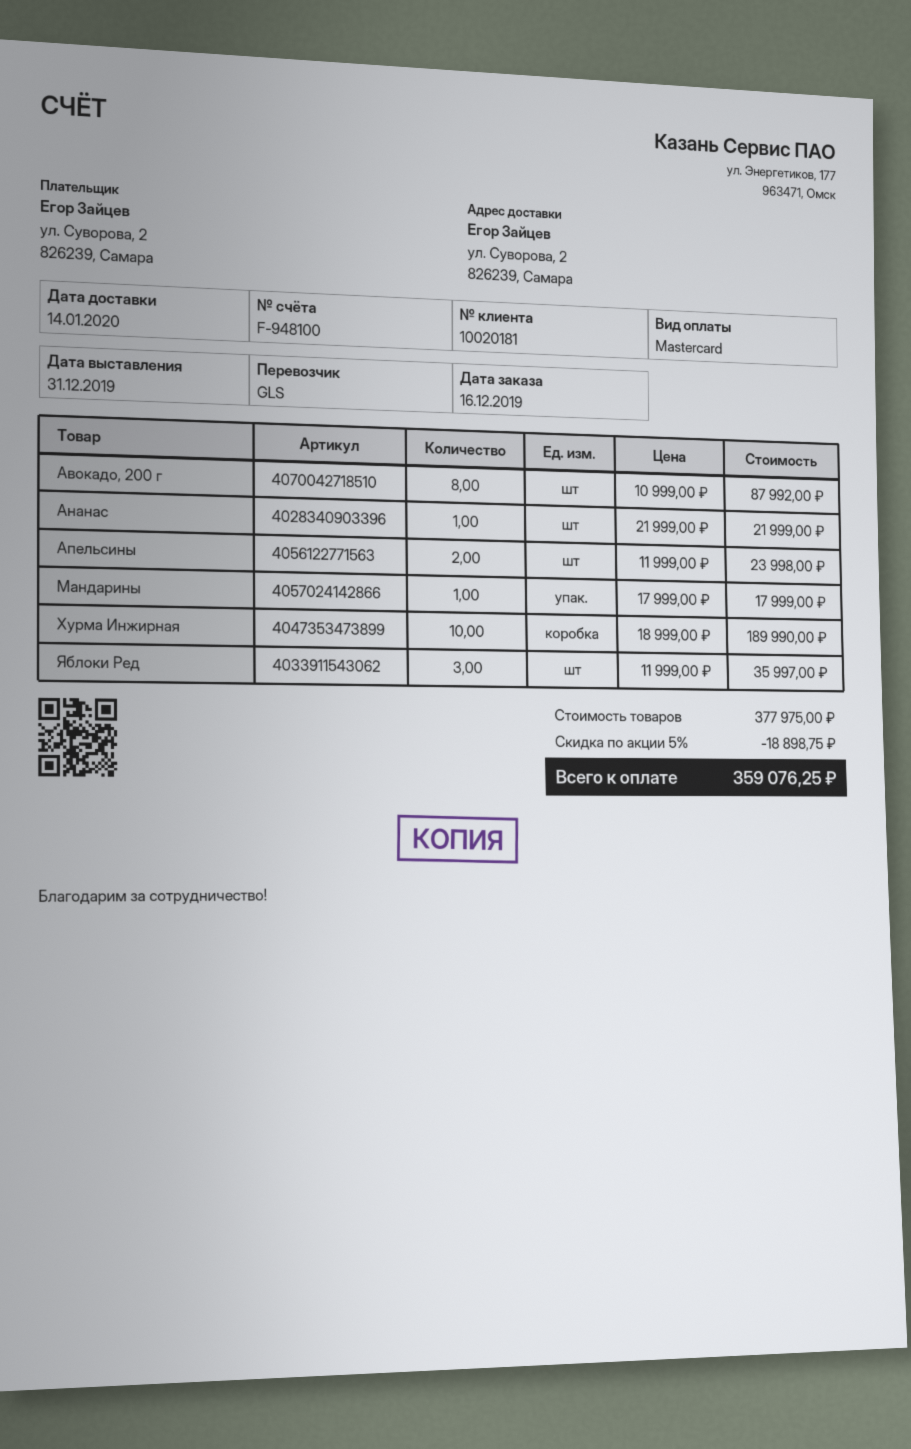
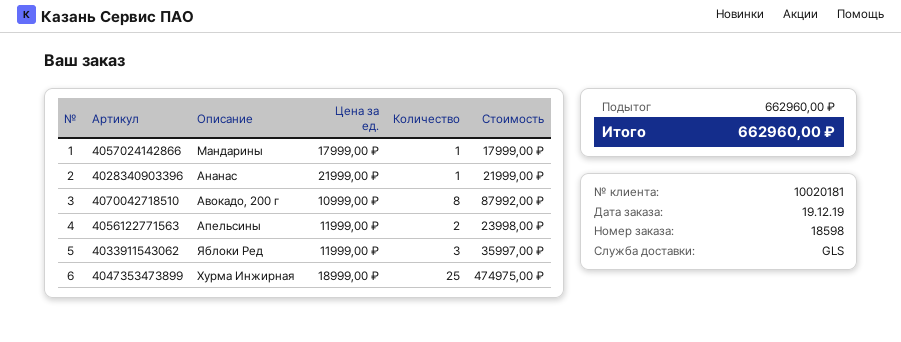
order date: 2019-12-16 -> 2019-12-19
Хурма Инжирная: 10 x 18999.00 = 189990.00 -> 25 x 18999.00 = 474975.00
subtotal: 377975.00 -> 662960.00
discount: 5% = 18898.75 -> none
total: 359076.25 -> 662960.00

